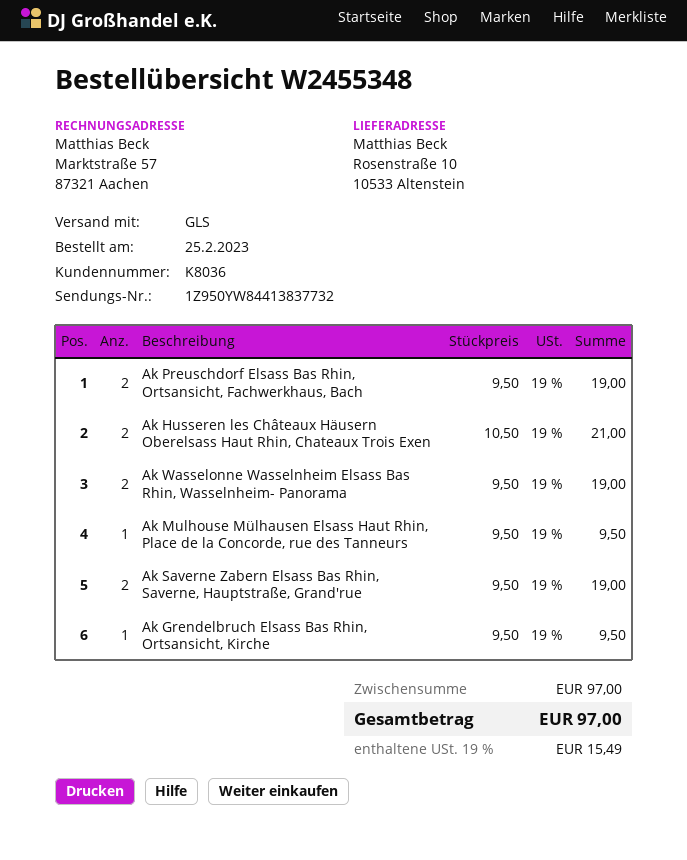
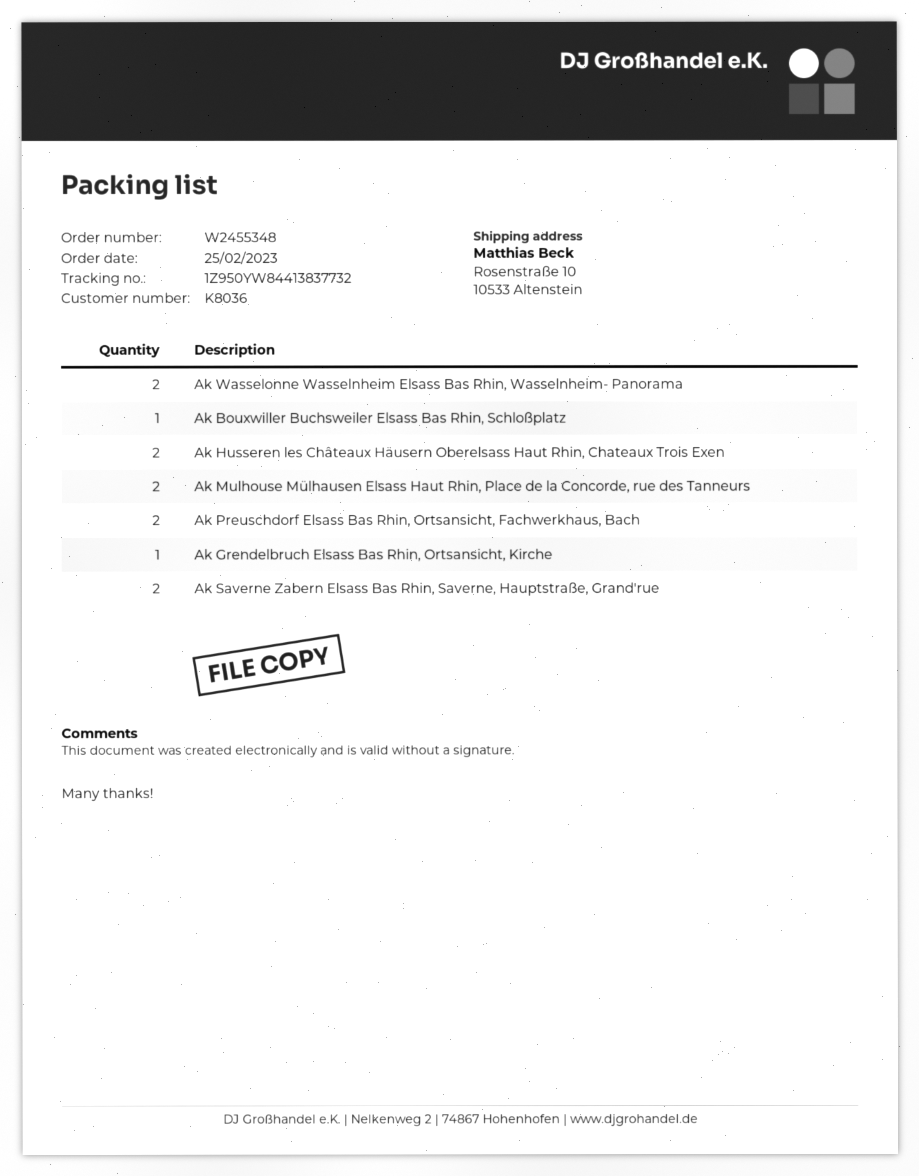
Ak Mulhouse Mülhausen Elsass Haut Rhin, Place de la Concorde, rue des Tanneurs: 1 -> 2
Ak Bouxwiller Buchsweiler Elsass Bas Rhin, Schloßplatz: none -> 1

